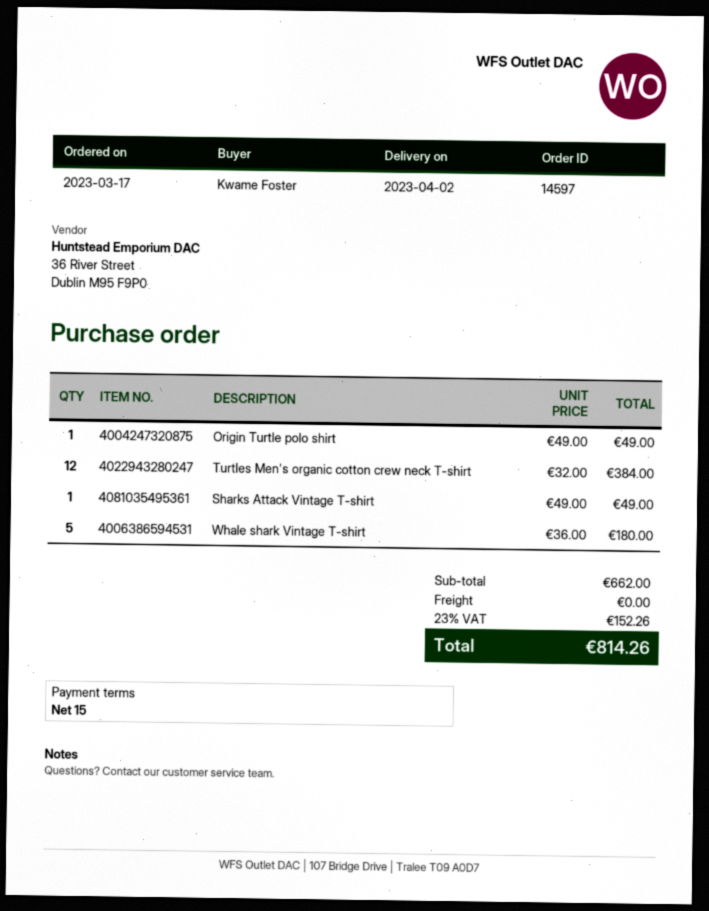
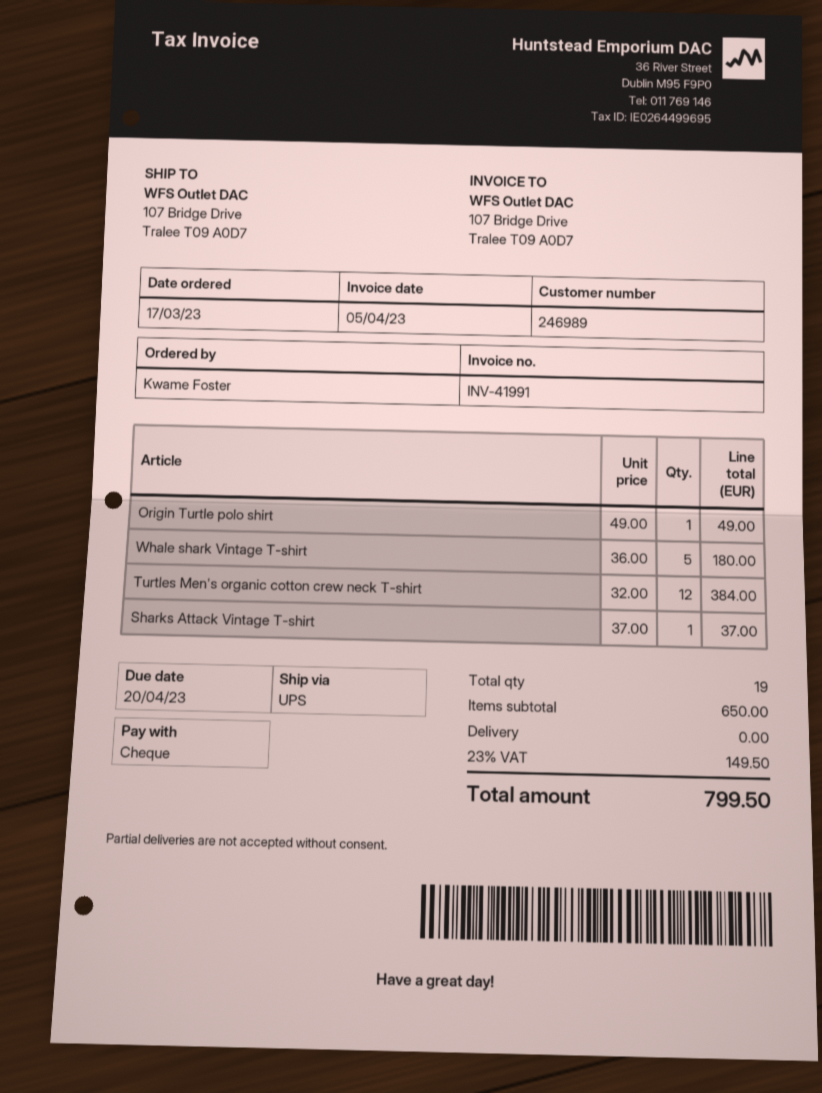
Sharks Attack Vintage T-shirt: 1 x 49.00 = 49.00 -> 1 x 37.00 = 37.00
subtotal: 662.00 -> 650.00
tax: 23% = 152.26 -> 23% = 149.50
total: 814.26 -> 799.50

